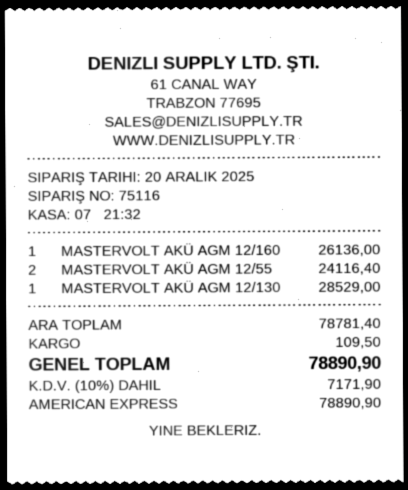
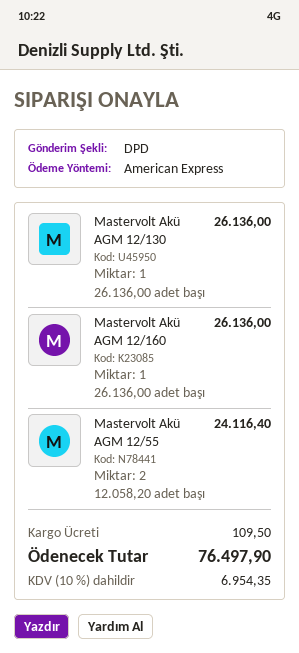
MASTERVOLT AKÜ AGM 12/130: 1 for 28529.00 -> 1 for 26136.00
tax: 10% = 7171.90 -> 10% = 6954.35
total: 78890.90 -> 76497.90

